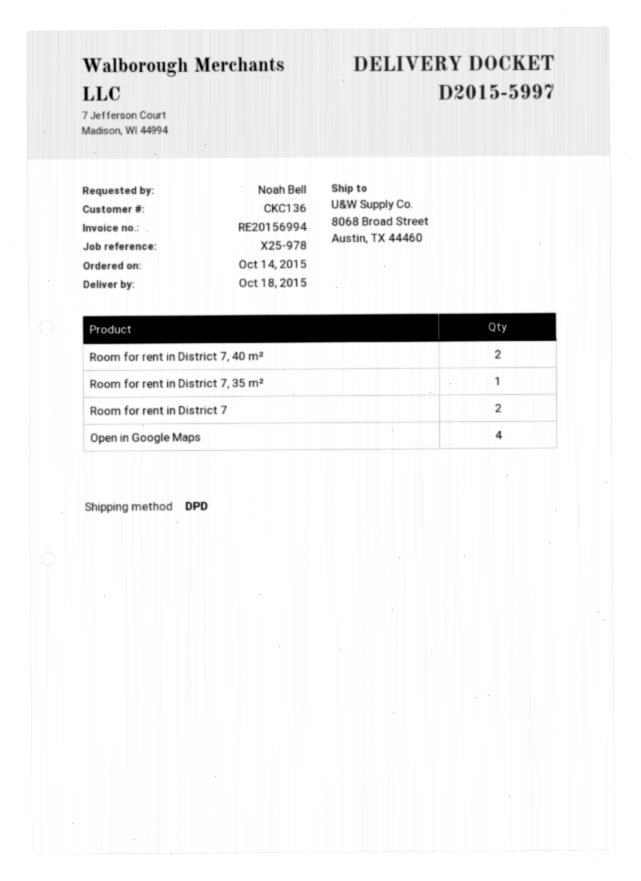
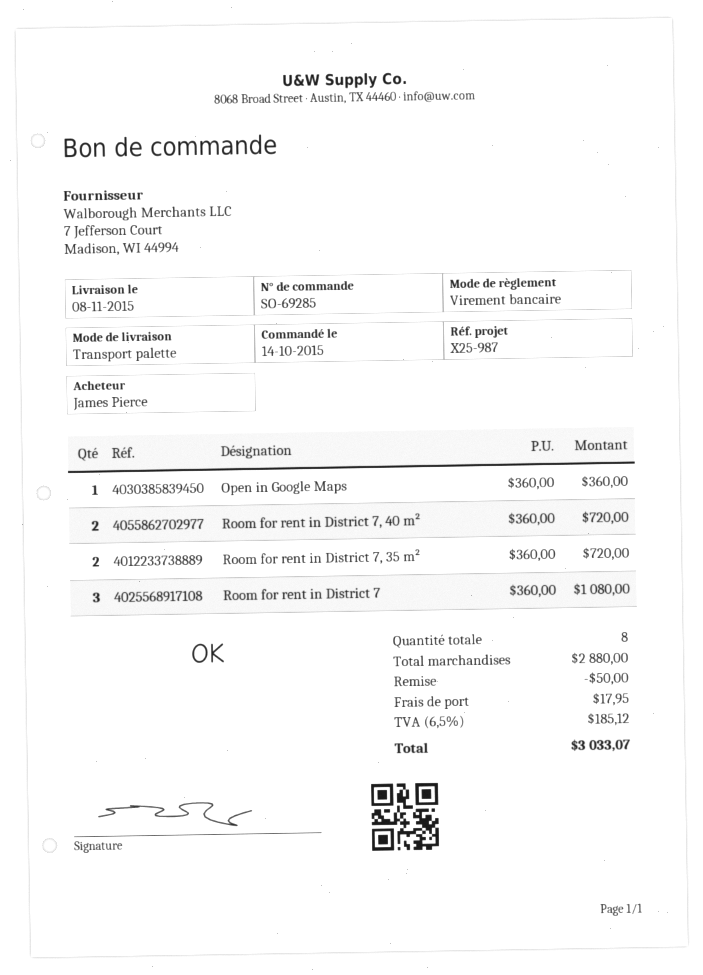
delivery date: 2015-10-18 -> 2015-11-08
reference: X25-978 -> X25-987
ordered by: Noah Bell -> James Pierce
shipping method: DPD -> pallet freight
Room for rent in District 7, 35 m²: 1 -> 2
Room for rent in District 7: 2 -> 3
Open in Google Maps: 4 -> 1

